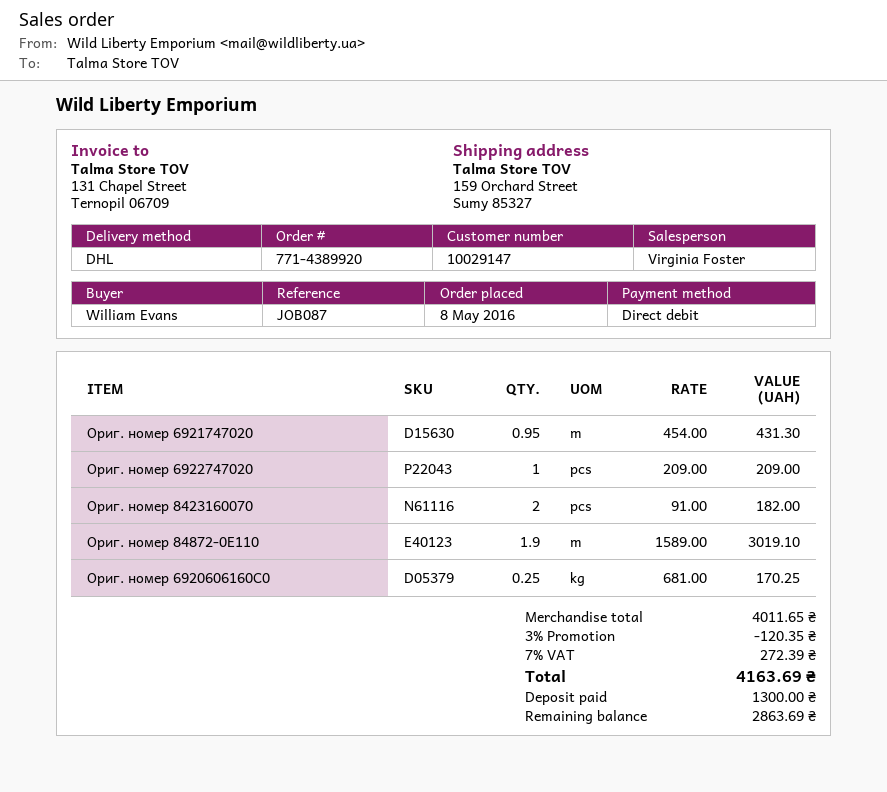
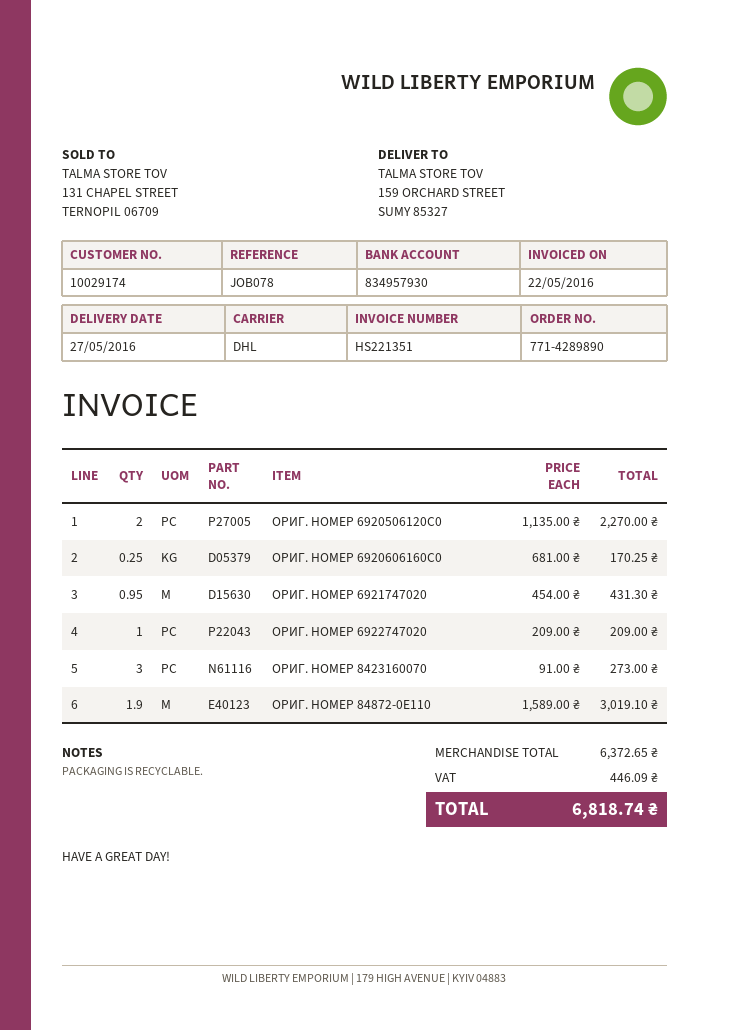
order number: 771-4389920 -> 771-4289890
customer number: 10029147 -> 10029174
reference: JOB087 -> JOB078
Ориг. номер 8423160070: 2 x 91.00 = 182.00 -> 3 x 91.00 = 273.00
ОРИГ. НОМЕР 6920506120C0: none -> 2 x 1135.00 = 2270.00
subtotal: 4011.65 -> 6372.65
discount: 3% = 120.35 -> none
tax: 272.39 -> 446.09
total: 4163.69 -> 6818.74

